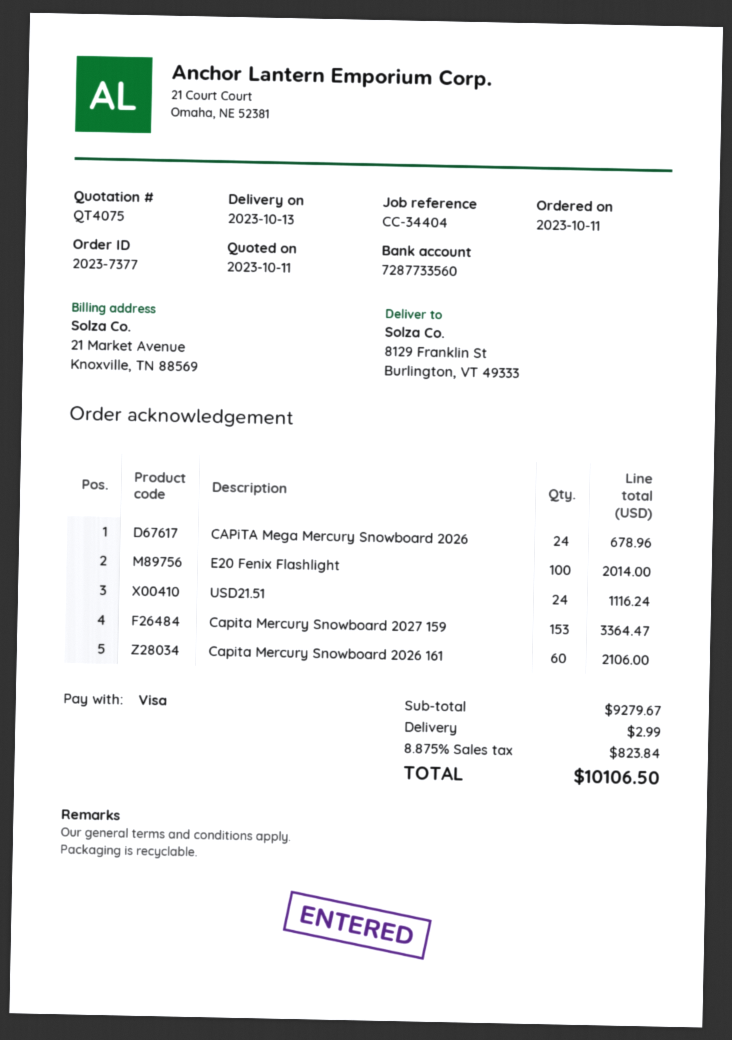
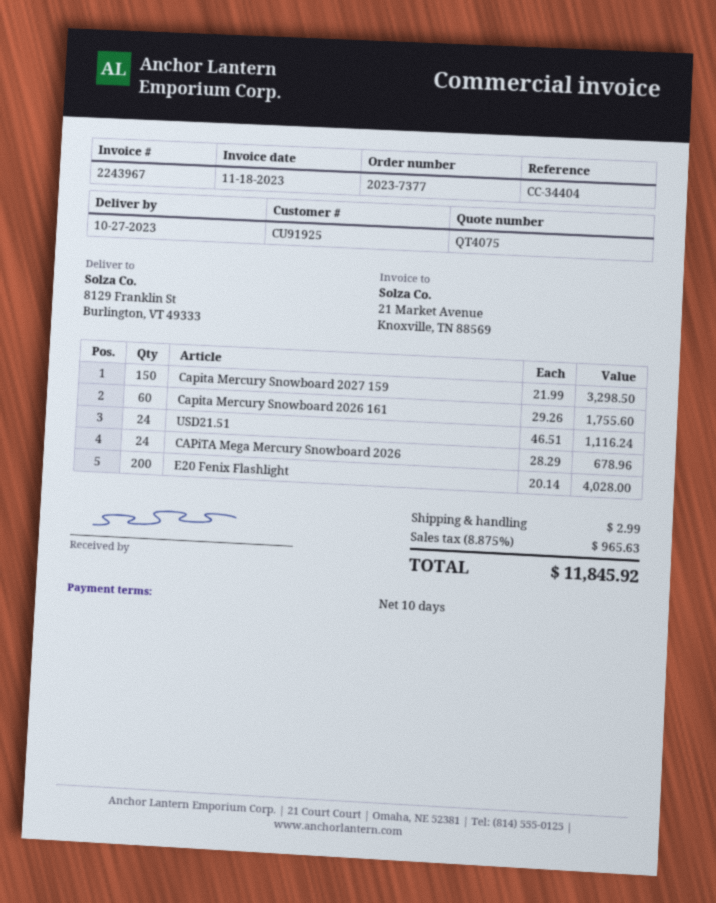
delivery date: 2023-10-13 -> 2023-10-27
E20 Fenix Flashlight: 100 for 2014.00 -> 200 for 4028.00
Capita Mercury Snowboard 2027 159: 153 for 3364.47 -> 150 for 3298.50
Capita Mercury Snowboard 2026 161: 60 for 2106.00 -> 60 for 1755.60
tax: 8.875% = 823.84 -> 8.875% = 965.63
total: 10106.50 -> 11845.92

